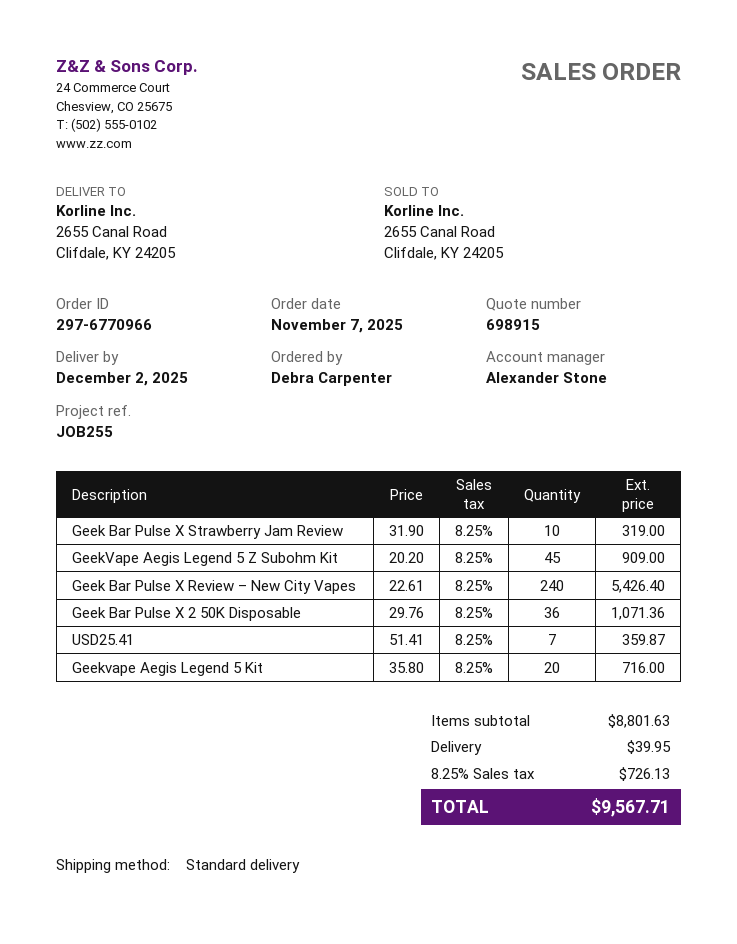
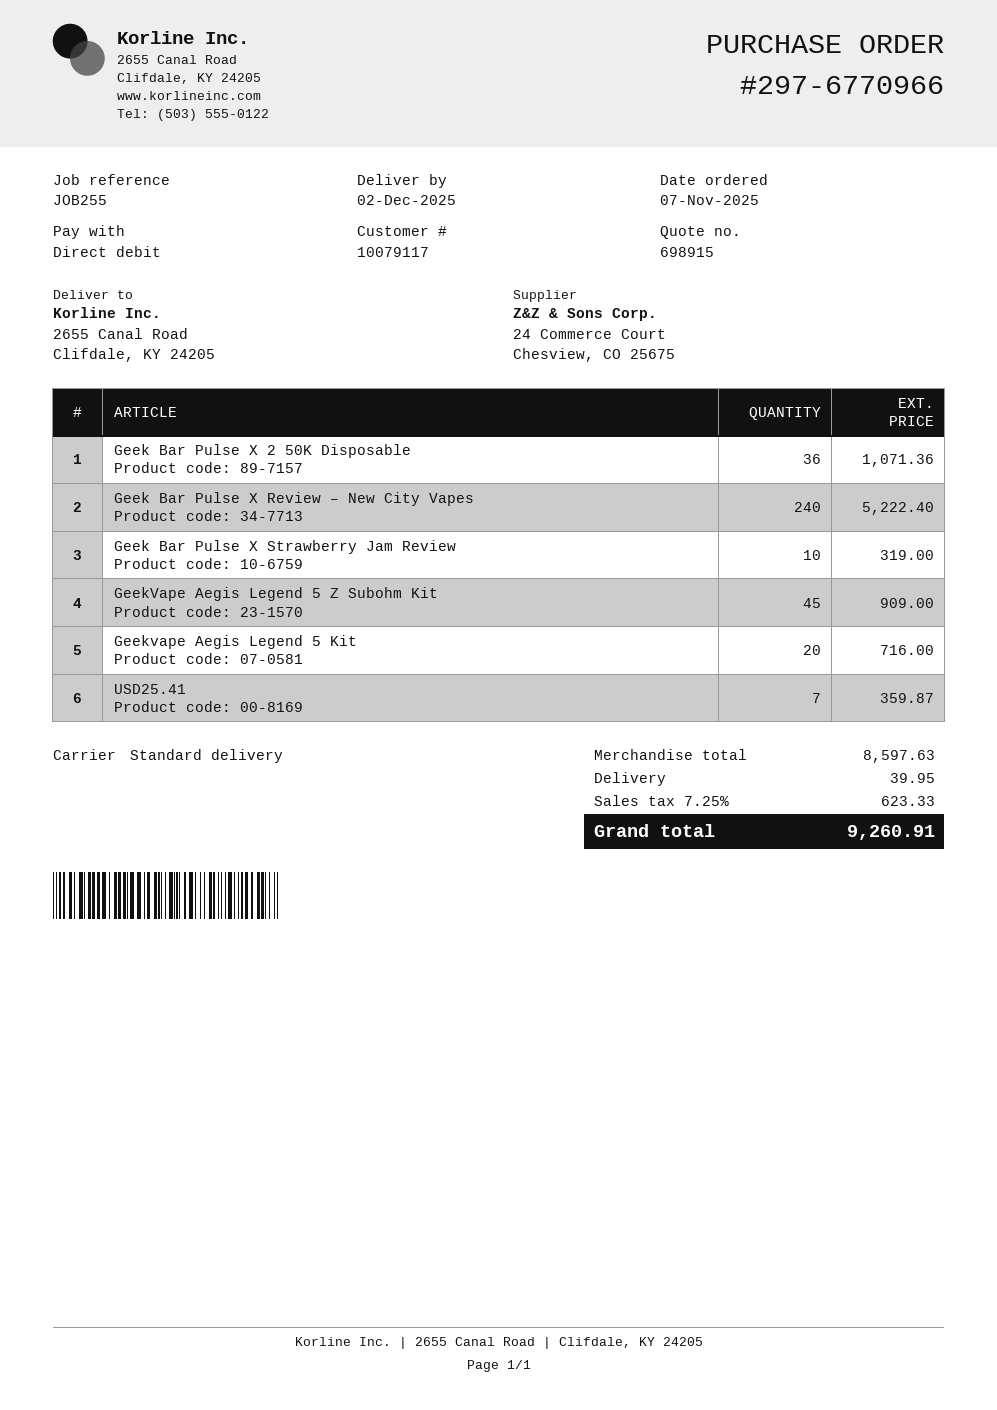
Geek Bar Pulse X Review – New City Vapes: 240 for 5426.40 -> 240 for 5222.40
subtotal: 8801.63 -> 8597.63
tax: 8.25% = 726.13 -> 7.25% = 623.33
total: 9567.71 -> 9260.91

